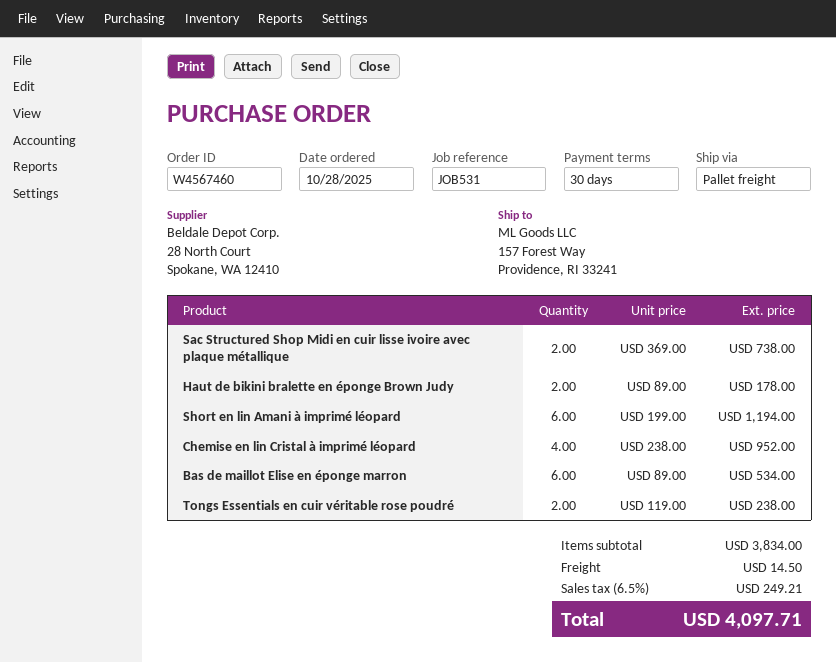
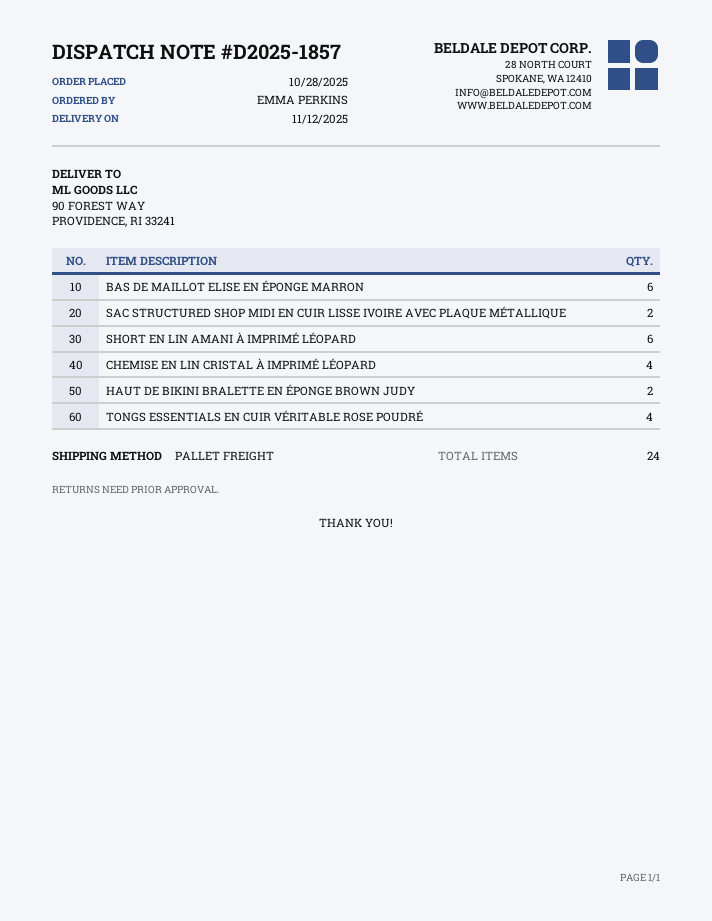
ship to: 157 Forest Way, Providence, RI 33241 -> 90 FOREST WAY, PROVIDENCE, RI 33241
Tongs Essentials en cuir véritable rose poudré: 2 -> 4

